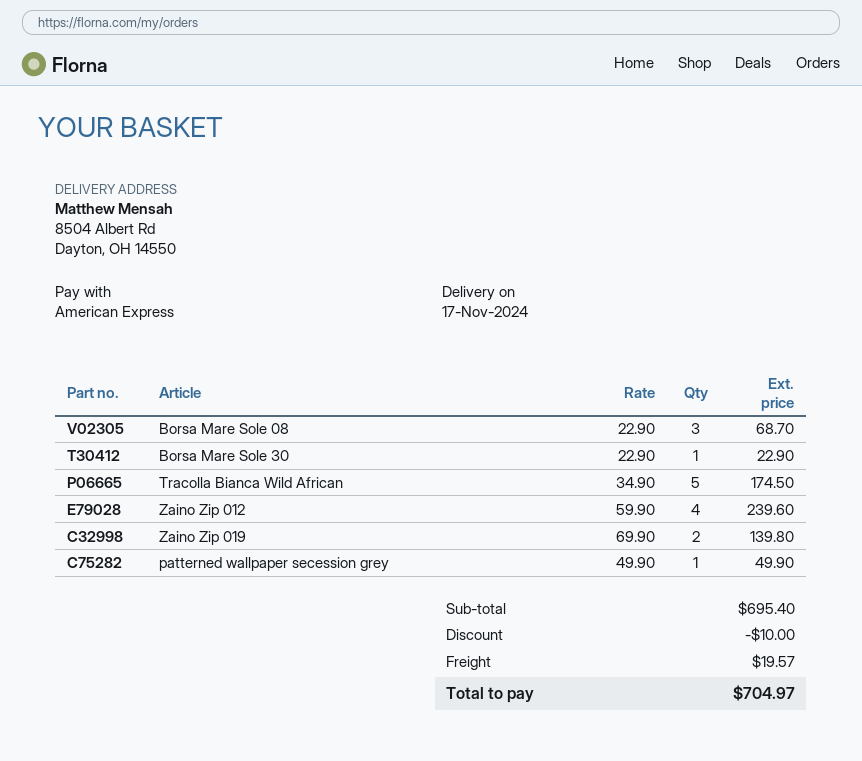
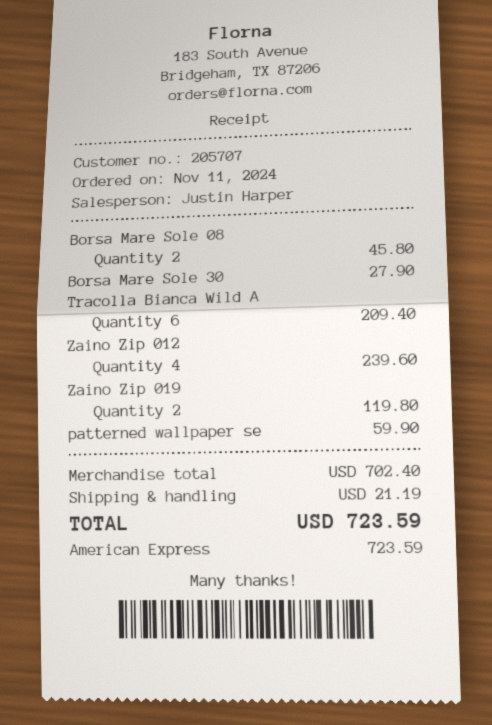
Borsa Mare Sole 08: 3 for 68.70 -> 2 for 45.80
Borsa Mare Sole 30: 1 for 22.90 -> 1 for 27.90
Tracolla Bianca Wild African: 5 for 174.50 -> 6 for 209.40
Zaino Zip 019: 2 for 139.80 -> 2 for 119.80
patterned wallpaper secession grey: 1 for 49.90 -> 1 for 59.90
subtotal: 695.40 -> 702.40
discount: 10.00 -> none
shipping: 19.57 -> 21.19
total: 704.97 -> 723.59

